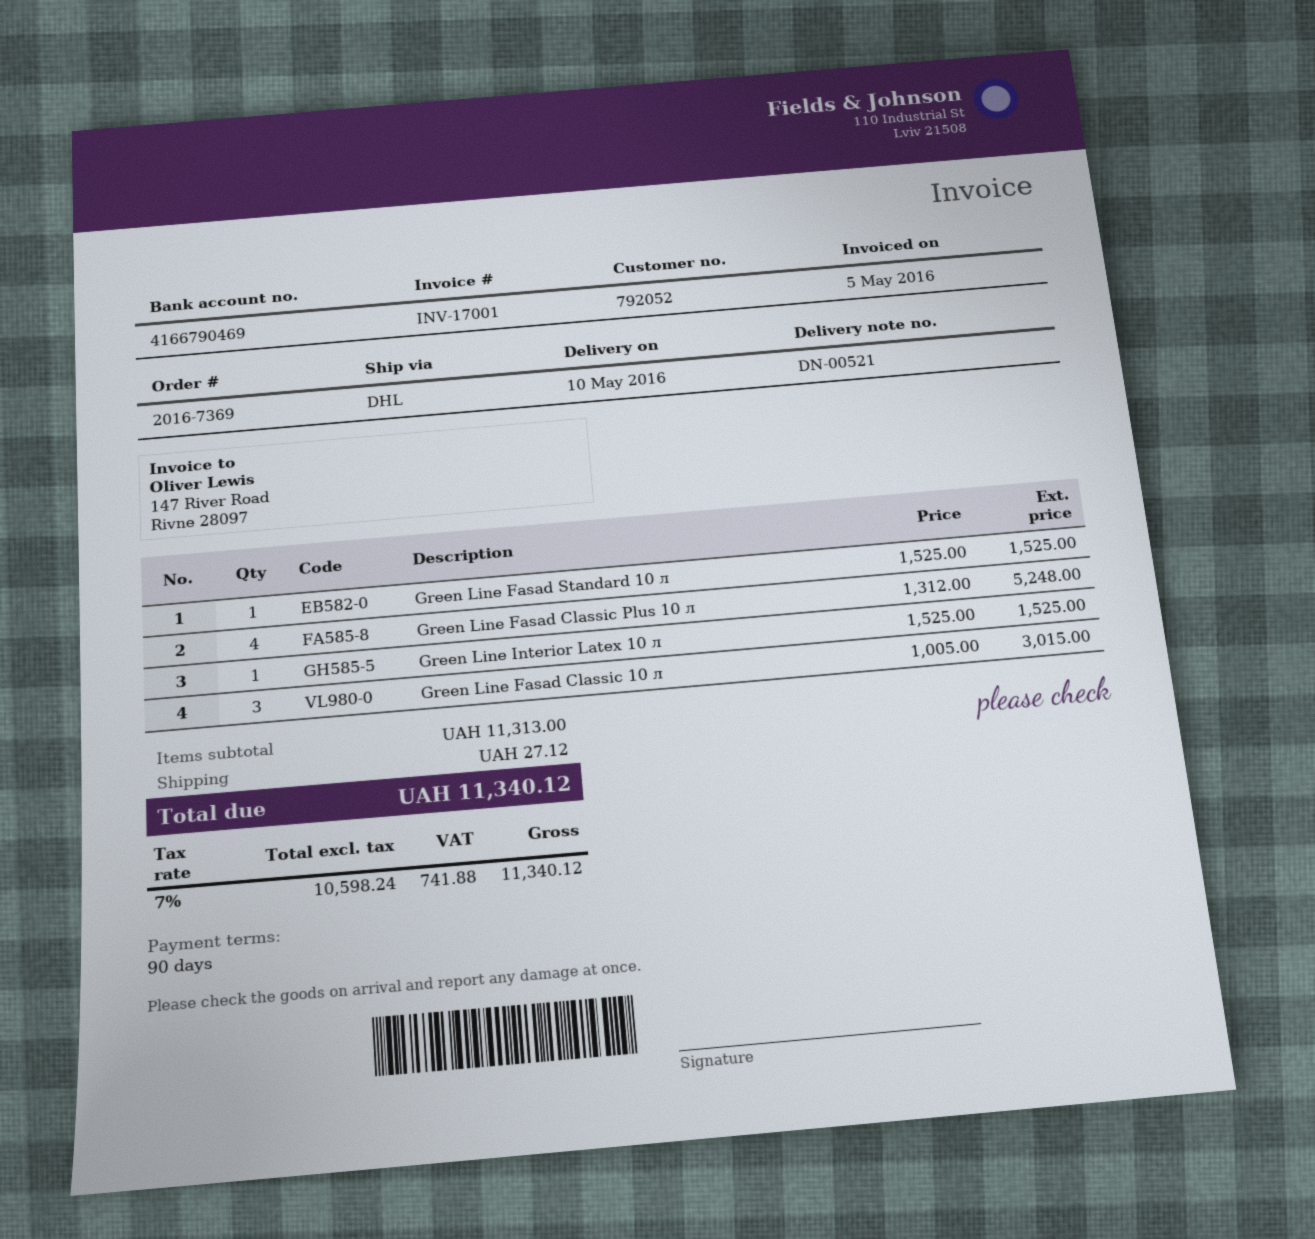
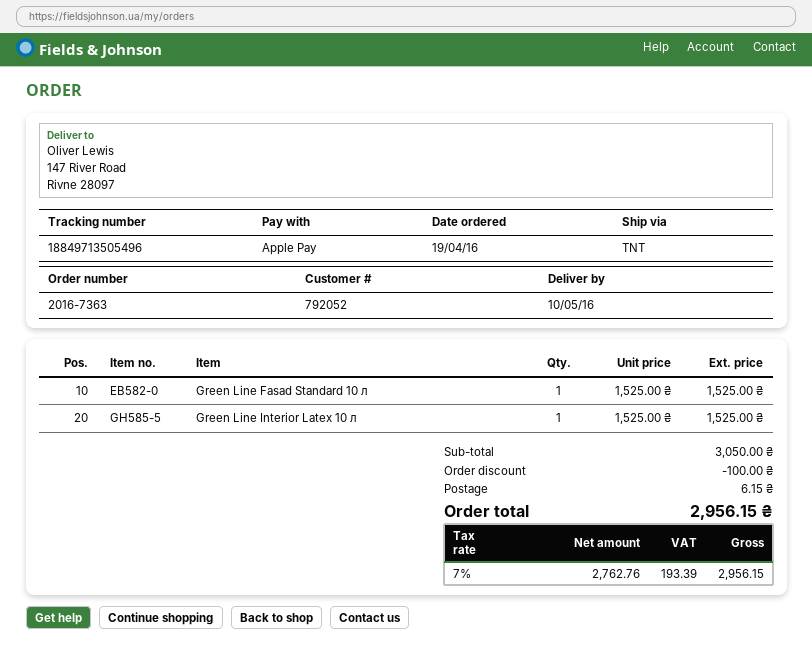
order number: 2016-7369 -> 2016-7363
shipping method: DHL -> TNT
Green Line Fasad Classic Plus 10 л: 4 x 1312.00 = 5248.00 -> none
Green Line Fasad Classic 10 л: 3 x 1005.00 = 3015.00 -> none
subtotal: 11313.00 -> 3050.00
discount: none -> 100.00
shipping: 27.12 -> 6.15
net: 10598.24 -> 2762.76
tax: 7% = 741.88 -> 7% = 193.39
total: 11340.12 -> 2956.15

